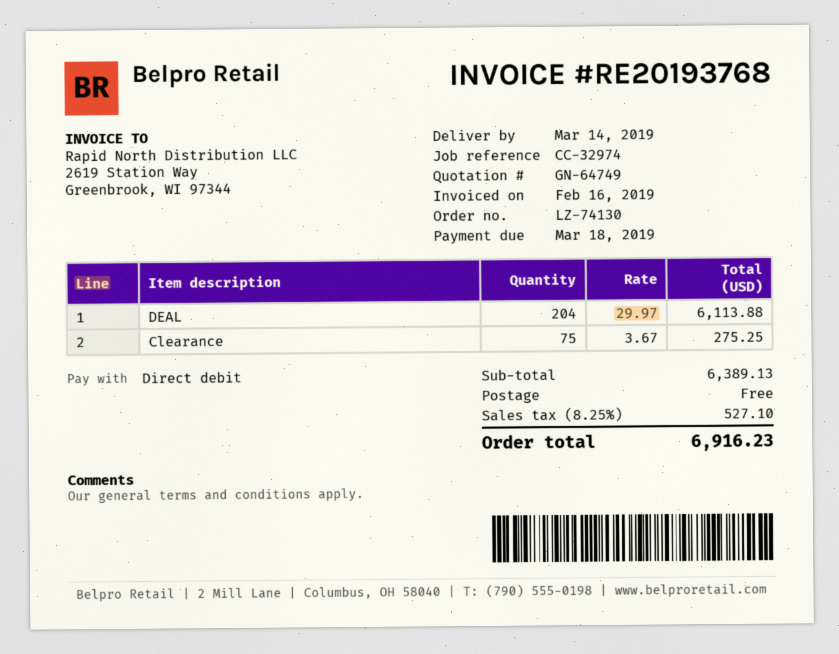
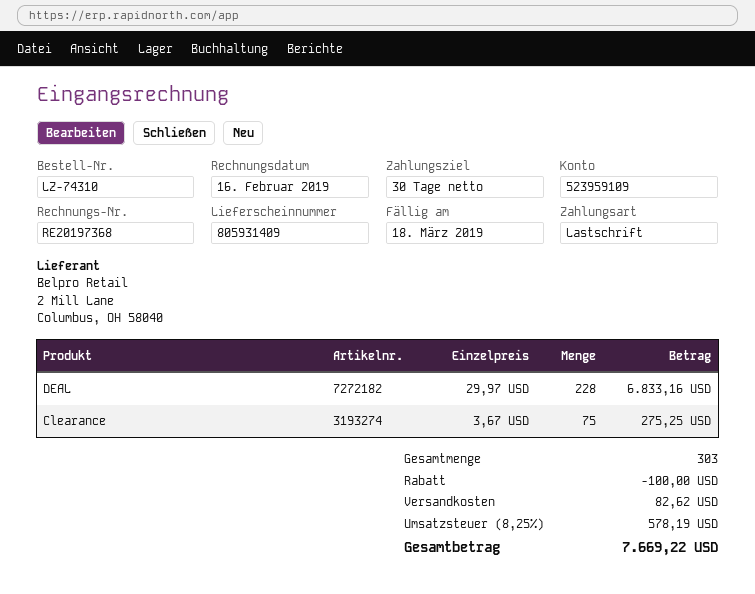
order number: LZ-74130 -> LZ-74310
invoice number: RE20193768 -> RE20197368
DEAL: 204 x 29.97 = 6113.88 -> 228 x 29.97 = 6833.16
discount: none -> 100.00
shipping: 0.00 -> 82.62
tax: 8.25% = 527.10 -> 8.25% = 578.19
total: 6916.23 -> 7669.22

